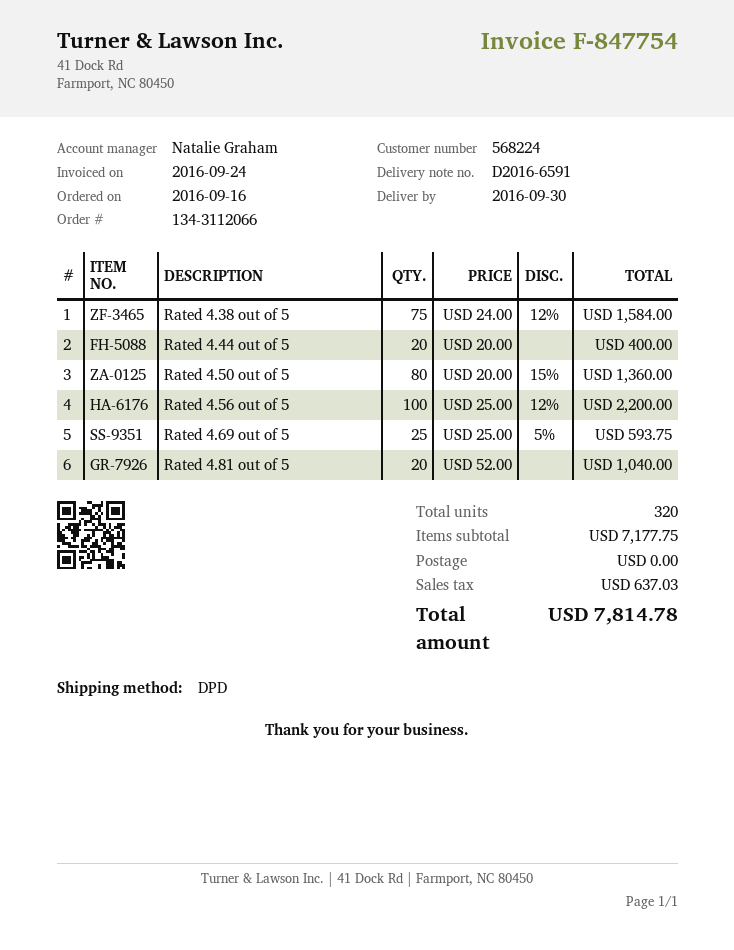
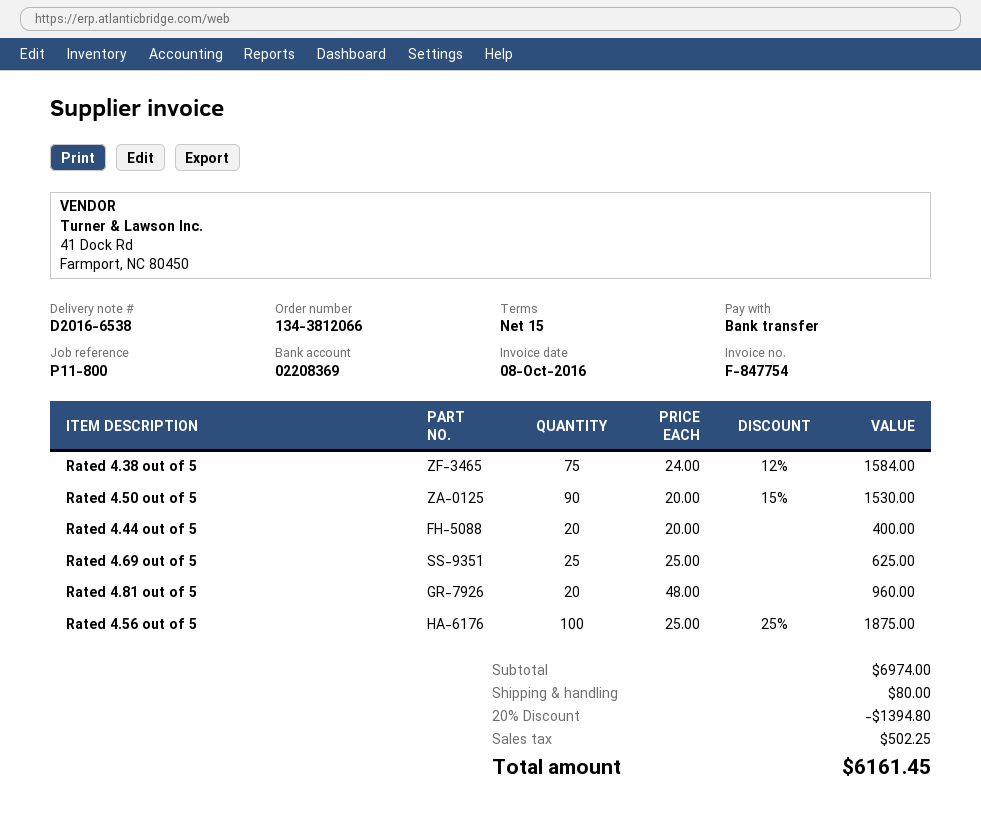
order number: 134-3112066 -> 134-3812066
delivery note number: D2016-6591 -> D2016-6538
invoice date: 2016-09-24 -> 2016-10-08
Rated 4.50 out of 5: 80 x 20.00 - 15% = 1360.00 -> 90 x 20.00 - 15% = 1530.00
Rated 4.56 out of 5: 100 x 25.00 - 12% = 2200.00 -> 100 x 25.00 - 25% = 1875.00
Rated 4.69 out of 5: 25 x 25.00 - 5% = 593.75 -> 25 x 25.00 = 625.00
Rated 4.81 out of 5: 20 x 52.00 = 1040.00 -> 20 x 48.00 = 960.00
subtotal: 7177.75 -> 6974.00
discount: none -> 20% = 1394.80
shipping: 0.00 -> 80.00
tax: 637.03 -> 502.25
total: 7814.78 -> 6161.45

